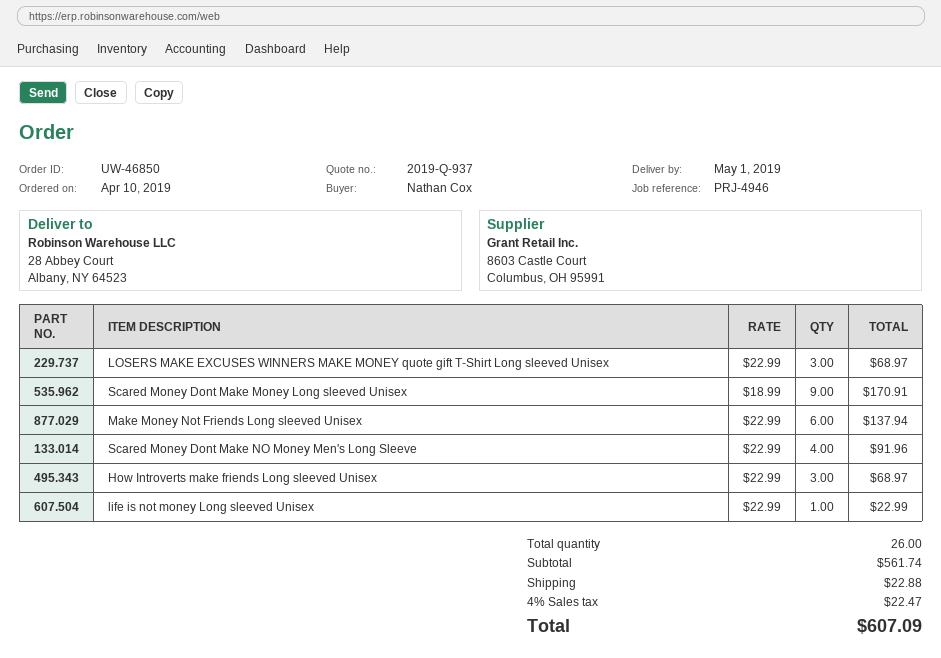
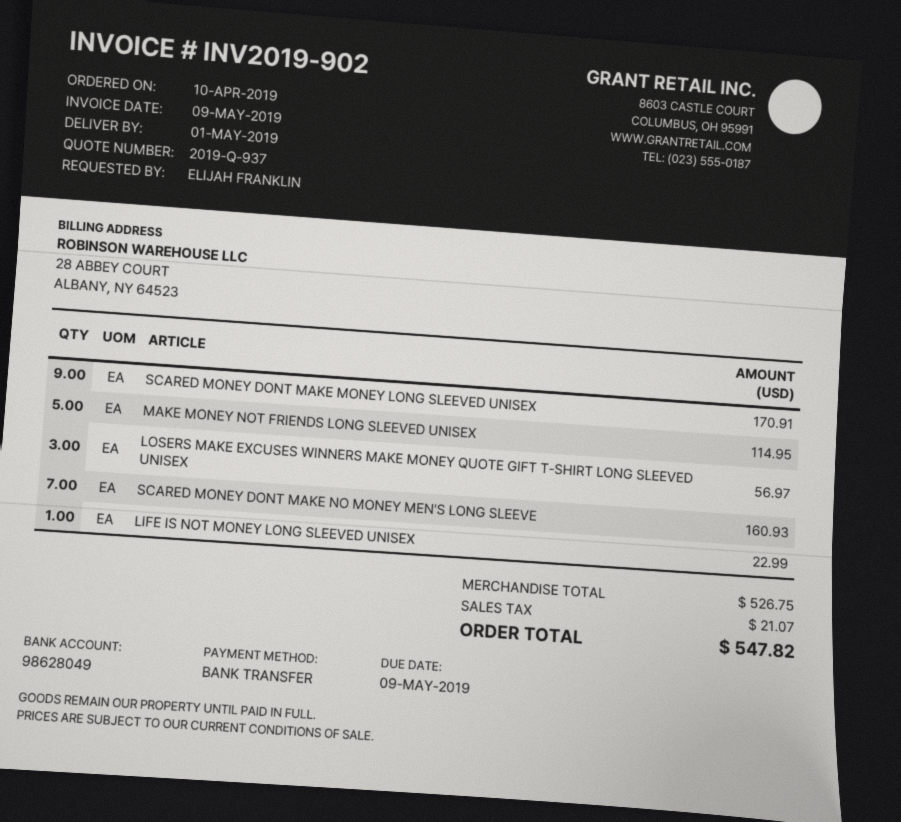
ordered by: Nathan Cox -> ELIJAH FRANKLIN
LOSERS MAKE EXCUSES WINNERS MAKE MONEY quote gift T-Shirt Long sleeved Unisex: 3 for 68.97 -> 3 for 56.97
Make Money Not Friends Long sleeved Unisex: 6 for 137.94 -> 5 for 114.95
Scared Money Dont Make NO Money Men's Long Sleeve: 4 for 91.96 -> 7 for 160.93
How Introverts make friends Long sleeved Unisex: 3 for 68.97 -> none
subtotal: 561.74 -> 526.75
shipping: 22.88 -> none
tax: 22.47 -> 21.07
total: 607.09 -> 547.82

